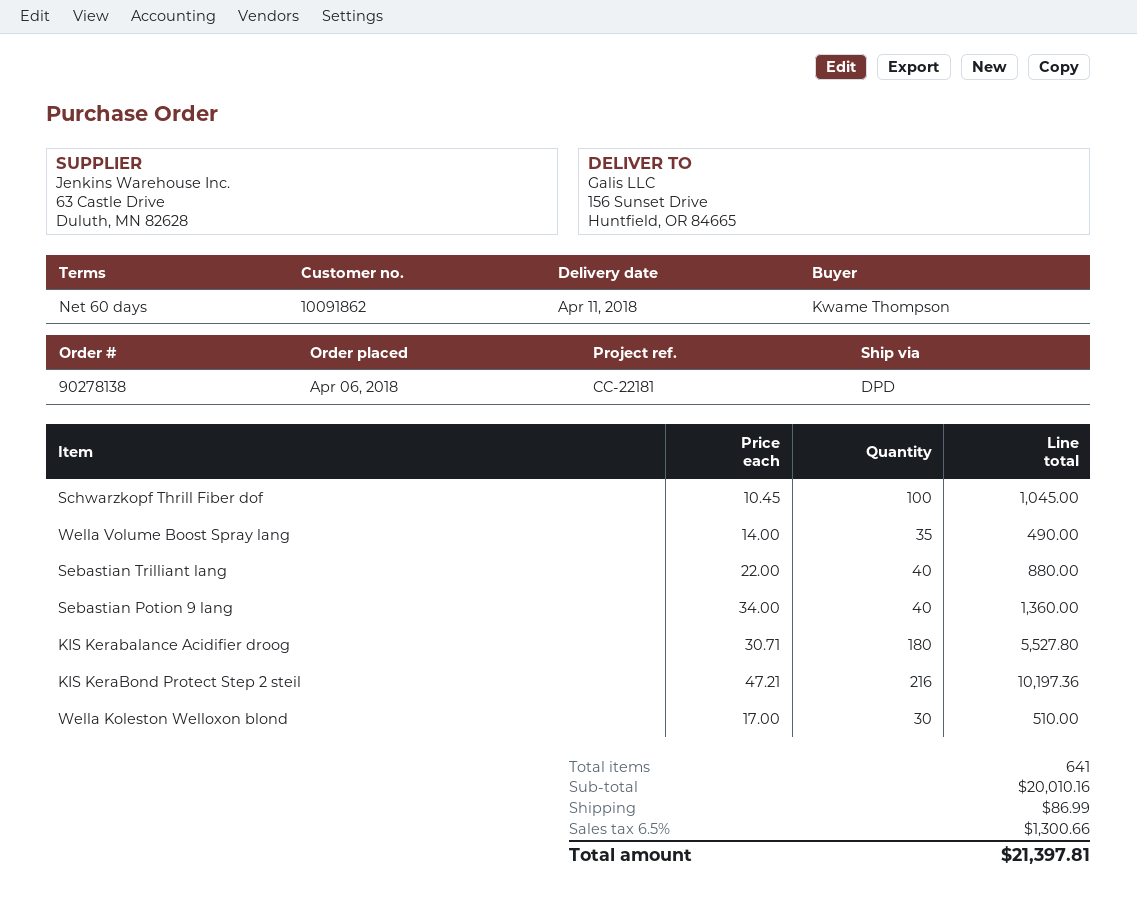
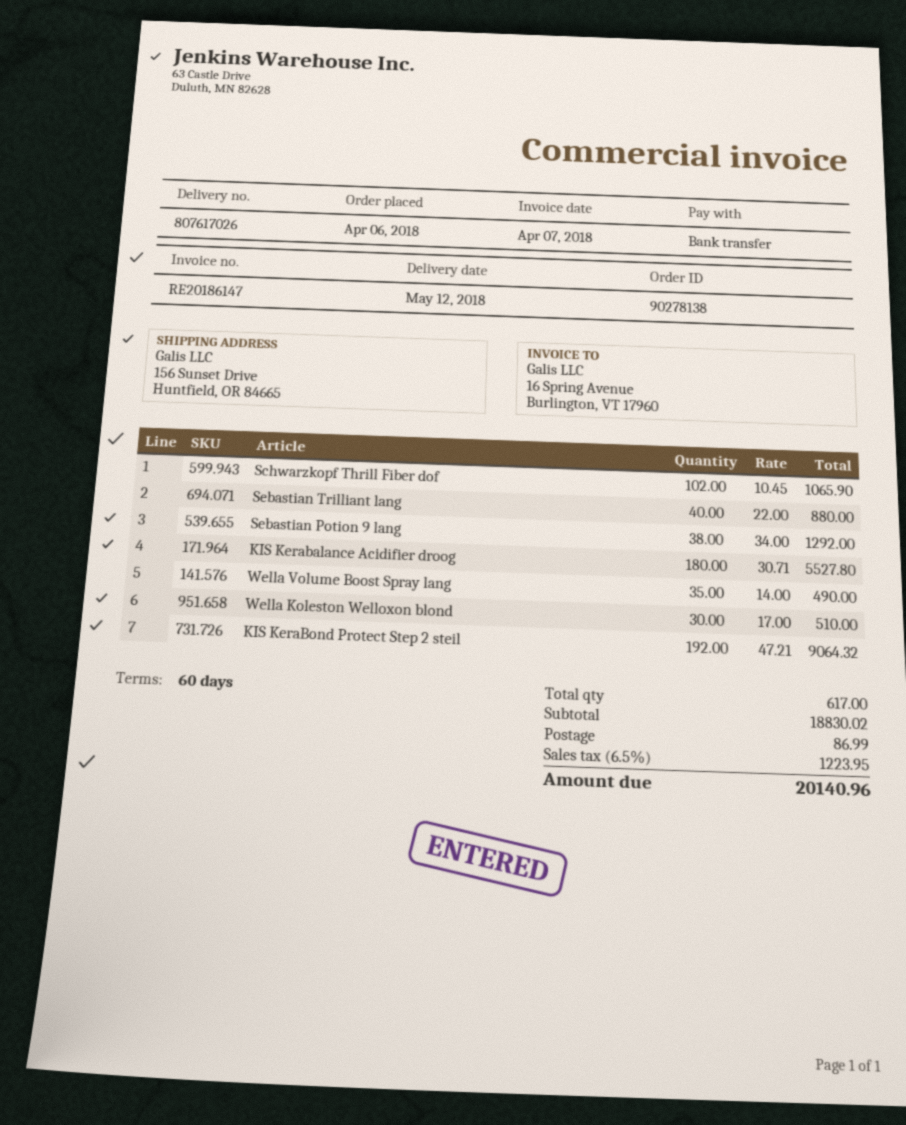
delivery date: 2018-04-11 -> 2018-05-12
Schwarzkopf Thrill Fiber dof: 100 x 10.45 = 1045.00 -> 102 x 10.45 = 1065.90
Sebastian Potion 9 lang: 40 x 34.00 = 1360.00 -> 38 x 34.00 = 1292.00
KIS KeraBond Protect Step 2 steil: 216 x 47.21 = 10197.36 -> 192 x 47.21 = 9064.32
total quantity: 641 -> 617
subtotal: 20010.16 -> 18830.02
tax: 6.5% = 1300.66 -> 6.5% = 1223.95
total: 21397.81 -> 20140.96

